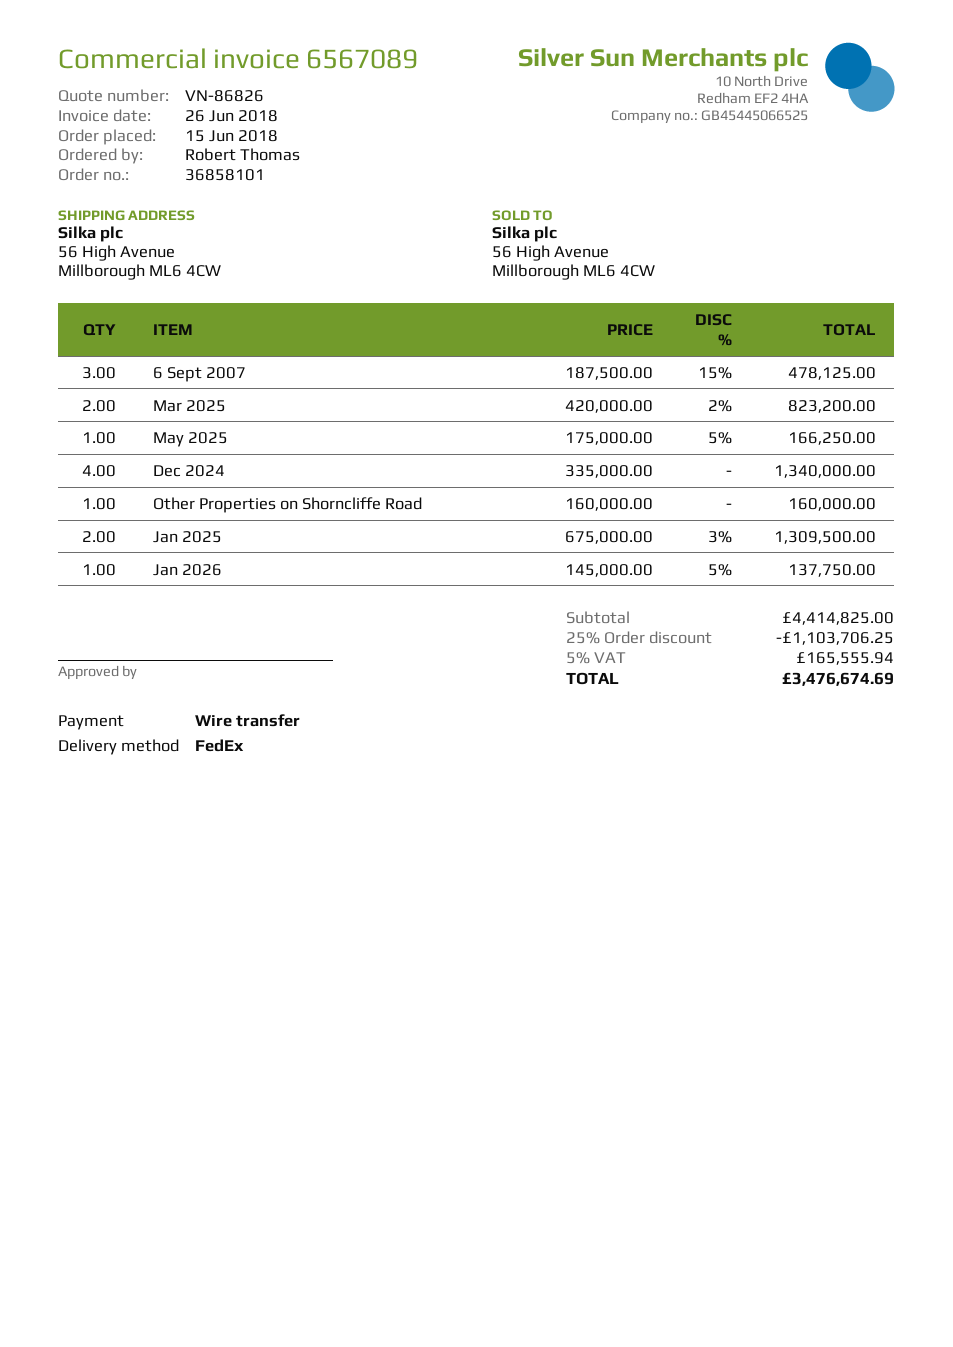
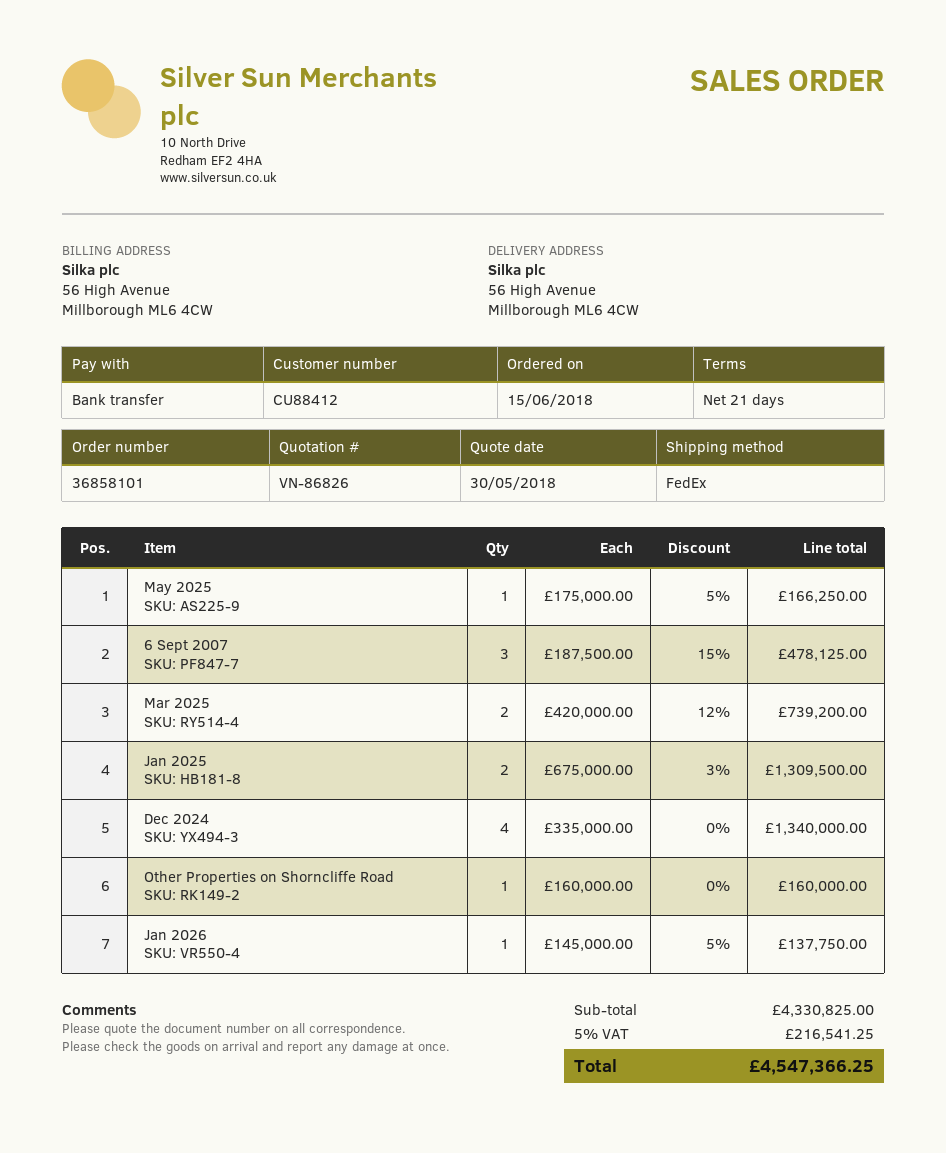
Mar 2025: 2 x 420000.00 - 2% = 823200.00 -> 2 x 420000.00 - 12% = 739200.00
subtotal: 4414825.00 -> 4330825.00
discount: 25% = 1103706.25 -> none
tax: 5% = 165555.94 -> 5% = 216541.25
total: 3476674.69 -> 4547366.25

